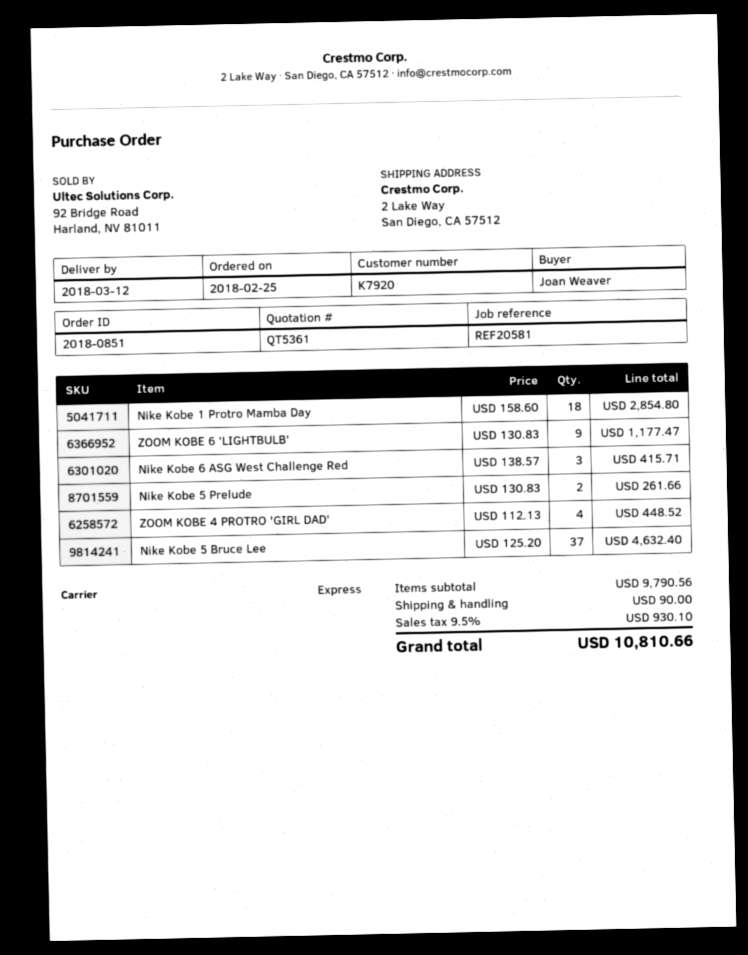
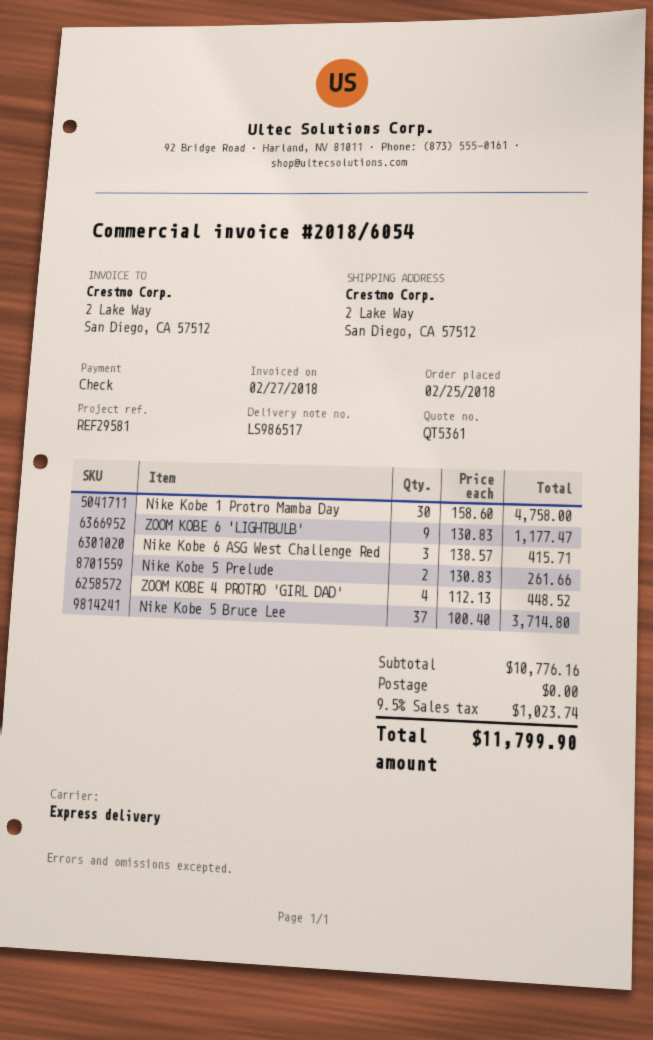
reference: REF20581 -> REF29581
Nike Kobe 1 Protro Mamba Day: 18 x 158.60 = 2854.80 -> 30 x 158.60 = 4758.00
Nike Kobe 5 Bruce Lee: 37 x 125.20 = 4632.40 -> 37 x 100.40 = 3714.80
subtotal: 9790.56 -> 10776.16
shipping: 90.00 -> 0.00
tax: 9.5% = 930.10 -> 9.5% = 1023.74
total: 10810.66 -> 11799.90

